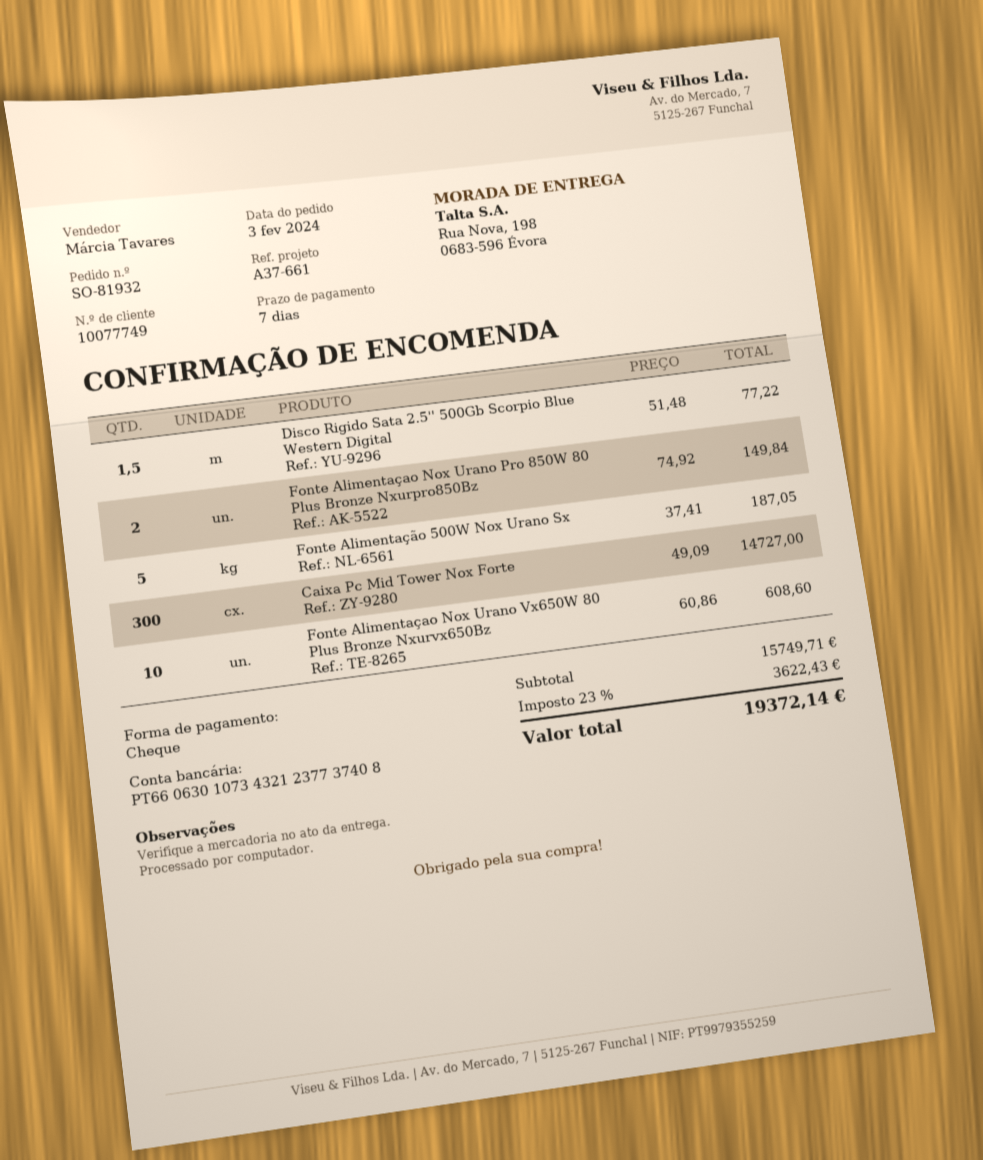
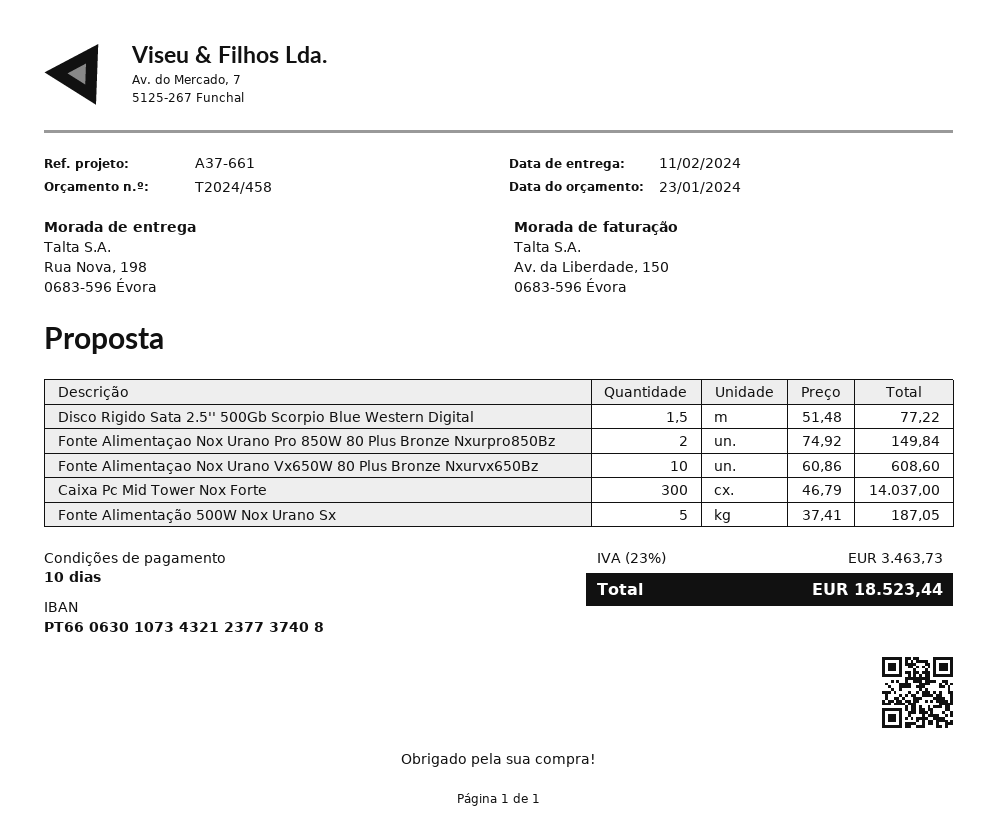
payment terms: 7 days -> 10 days
Caixa Pc Mid Tower Nox Forte: 300 x 49.09 = 14727.00 -> 300 x 46.79 = 14037.00
tax: 23% = 3622.43 -> 23% = 3463.73
total: 19372.14 -> 18523.44

